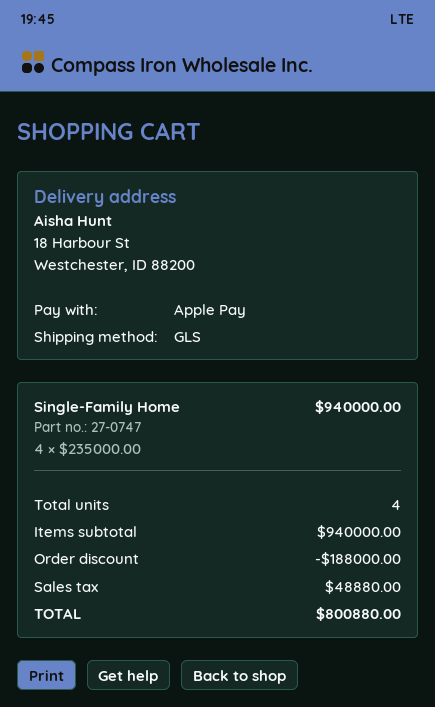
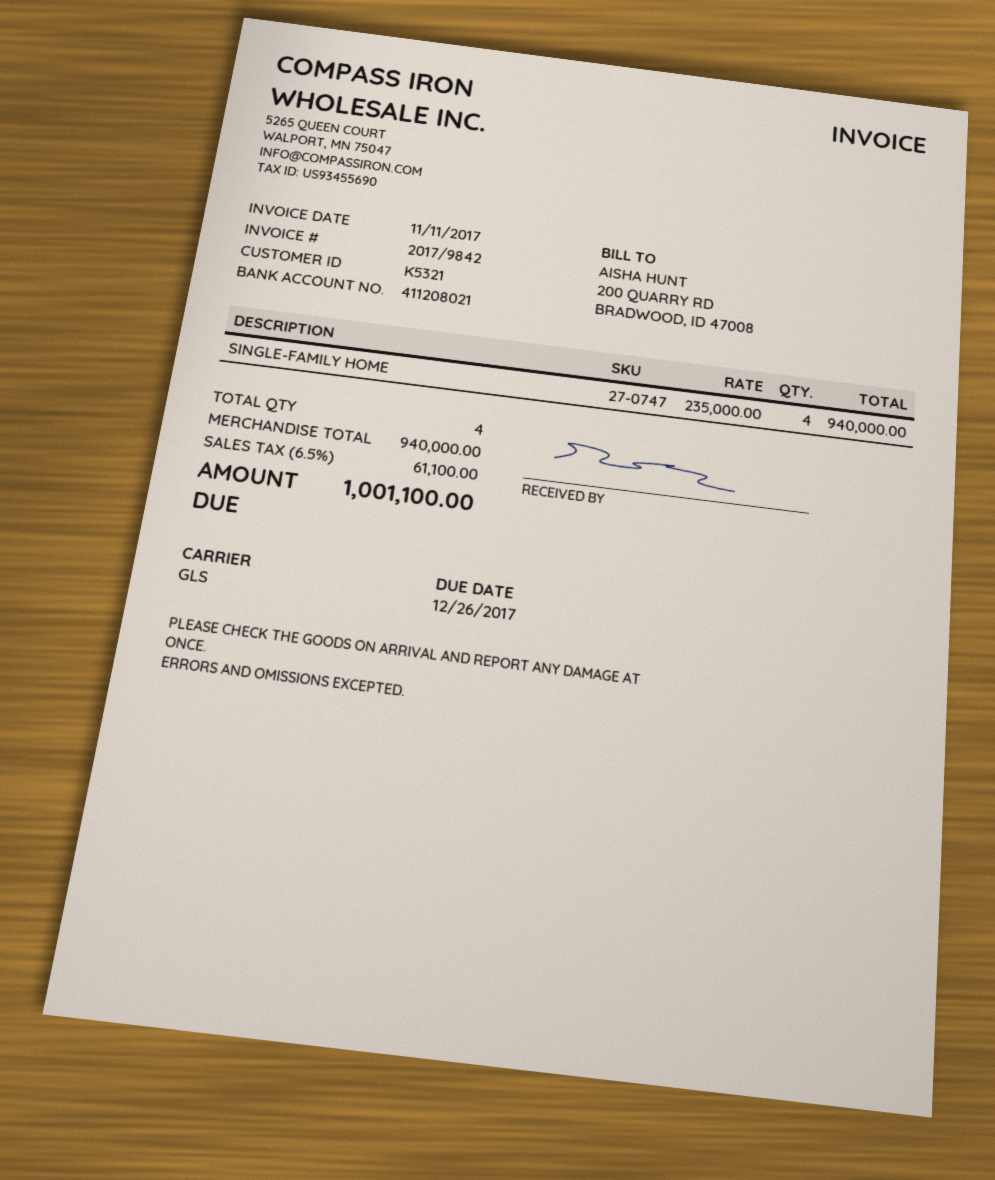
discount: 188000.00 -> none
tax: 48880.00 -> 61100.00
total: 800880.00 -> 1001100.00

